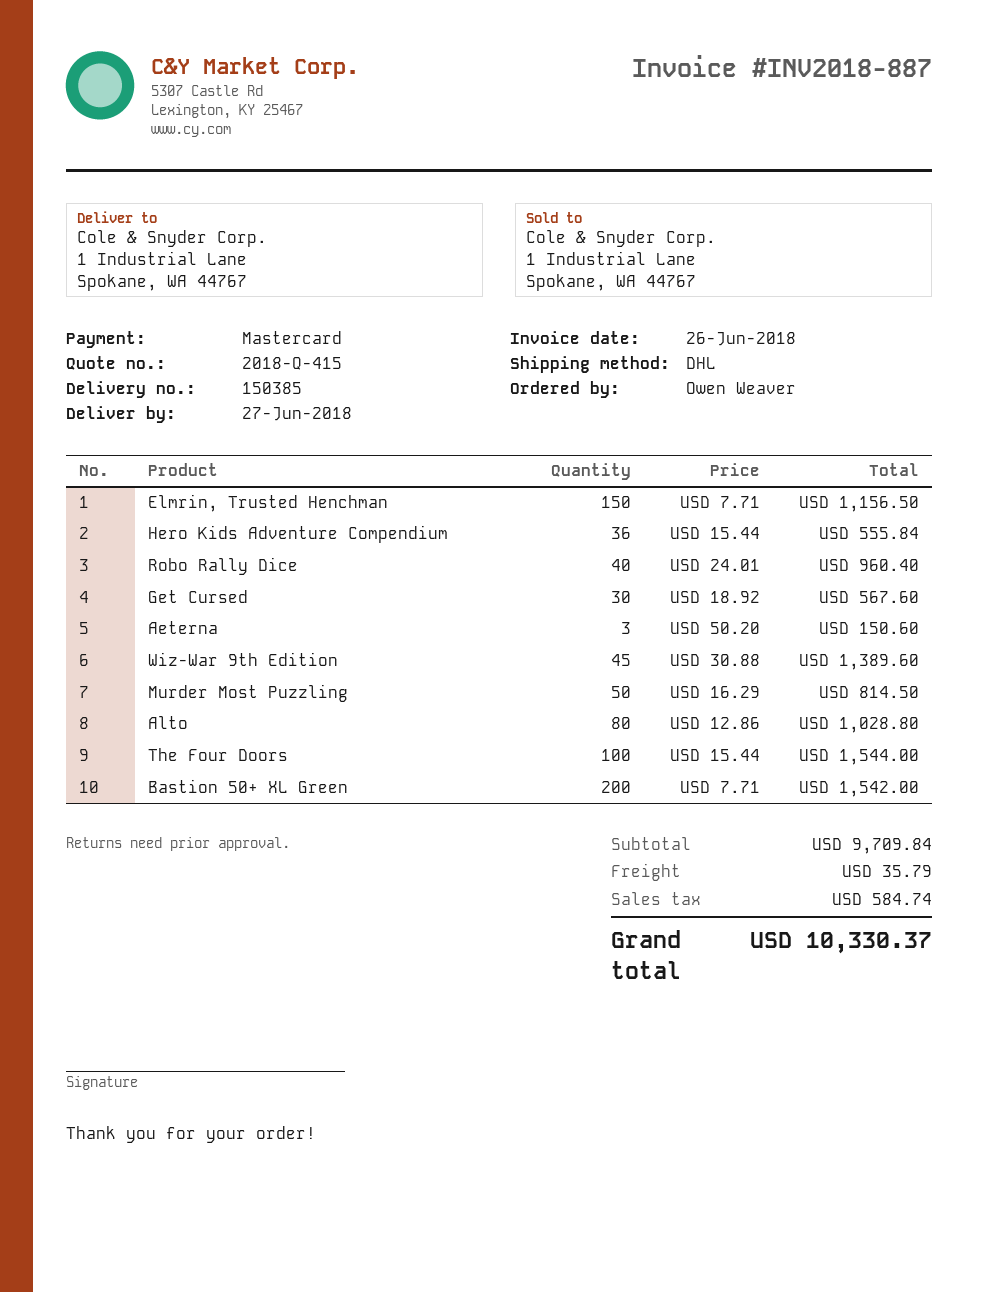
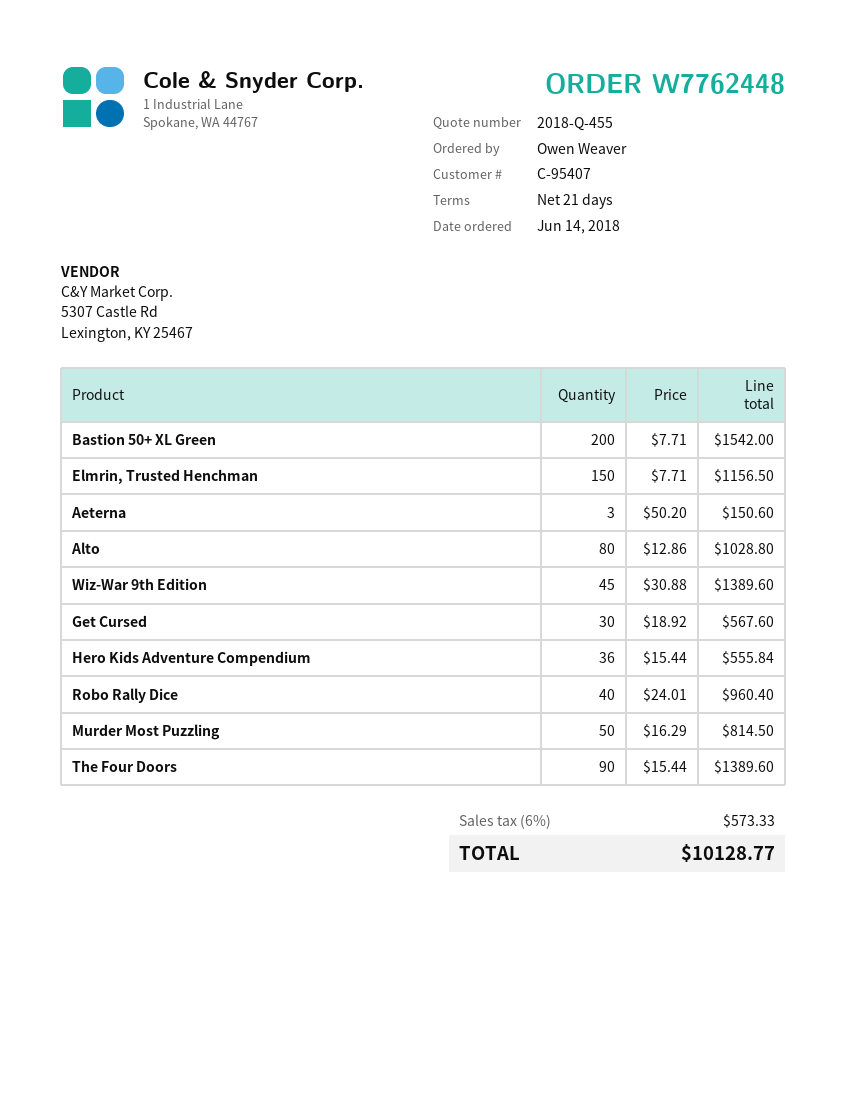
quote number: 2018-Q-415 -> 2018-Q-455
The Four Doors: 100 x 15.44 = 1544.00 -> 90 x 15.44 = 1389.60
shipping: 35.79 -> none
tax: 584.74 -> 573.33
total: 10330.37 -> 10128.77

